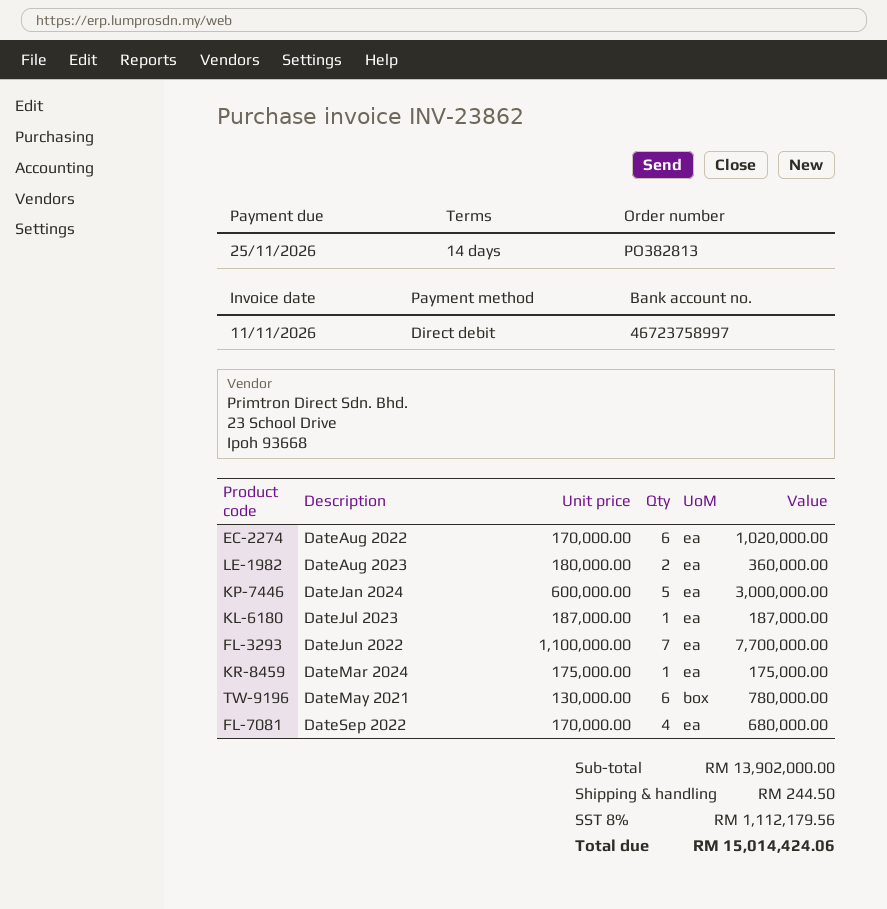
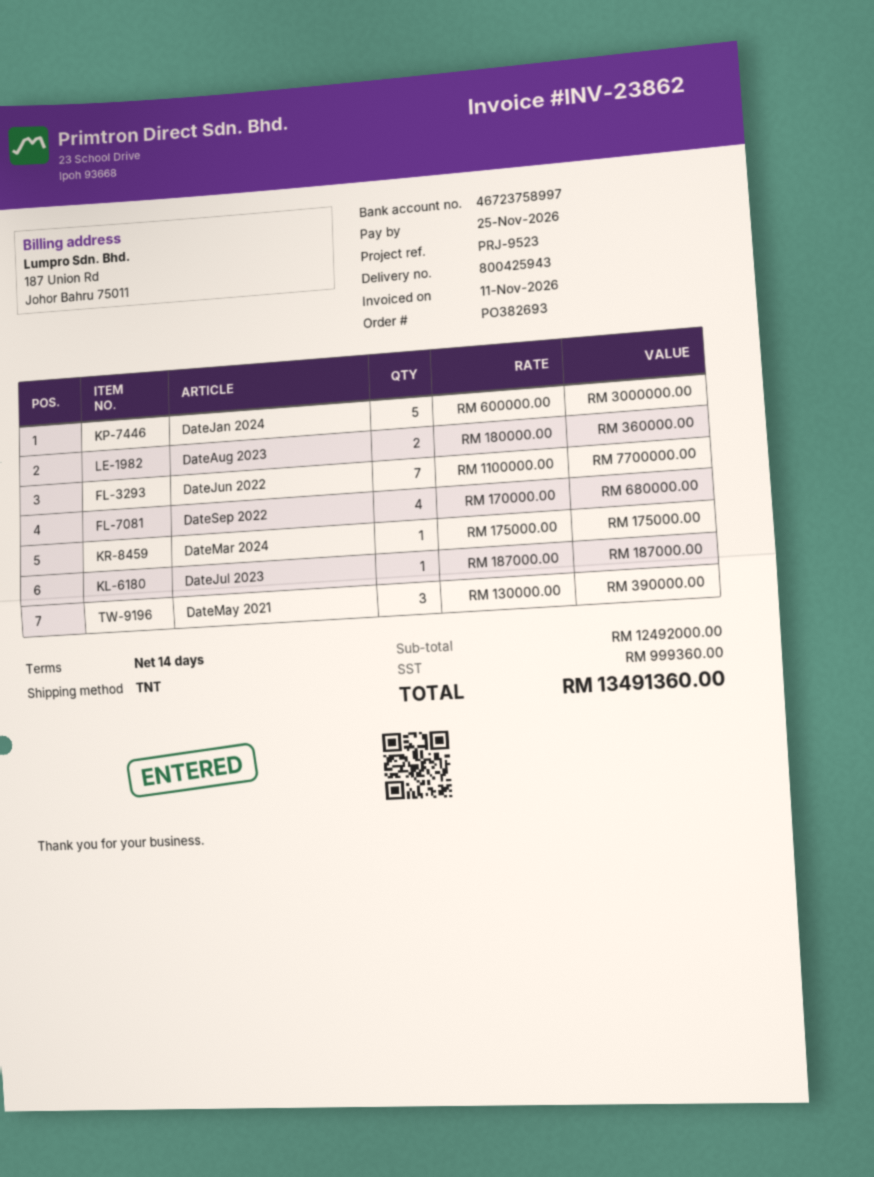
order number: PO382813 -> PO382693
DateAug 2022: 6 x 170000.00 = 1020000.00 -> none
DateMay 2021: 6 x 130000.00 = 780000.00 -> 3 x 130000.00 = 390000.00
subtotal: 13902000.00 -> 12492000.00
shipping: 244.50 -> none
tax: 1112179.56 -> 999360.00
total: 15014424.06 -> 13491360.00

